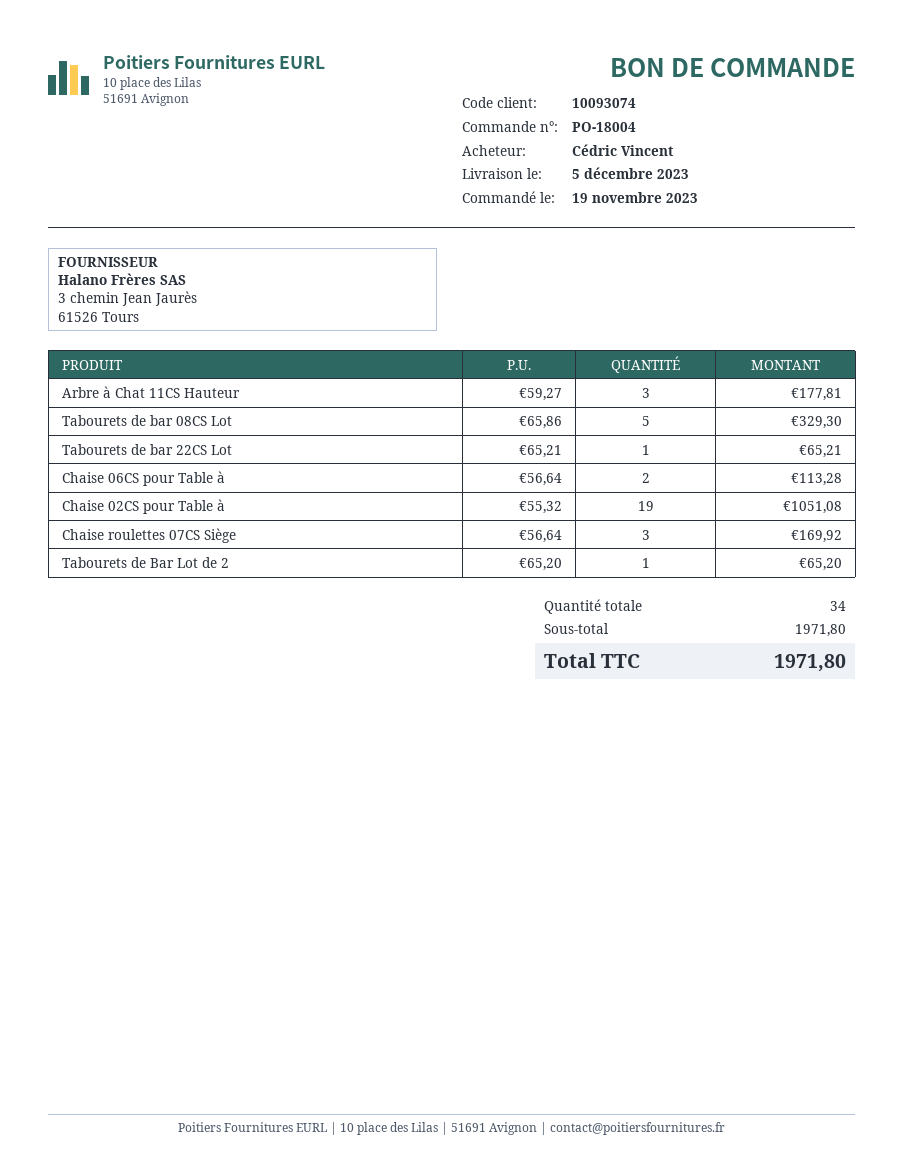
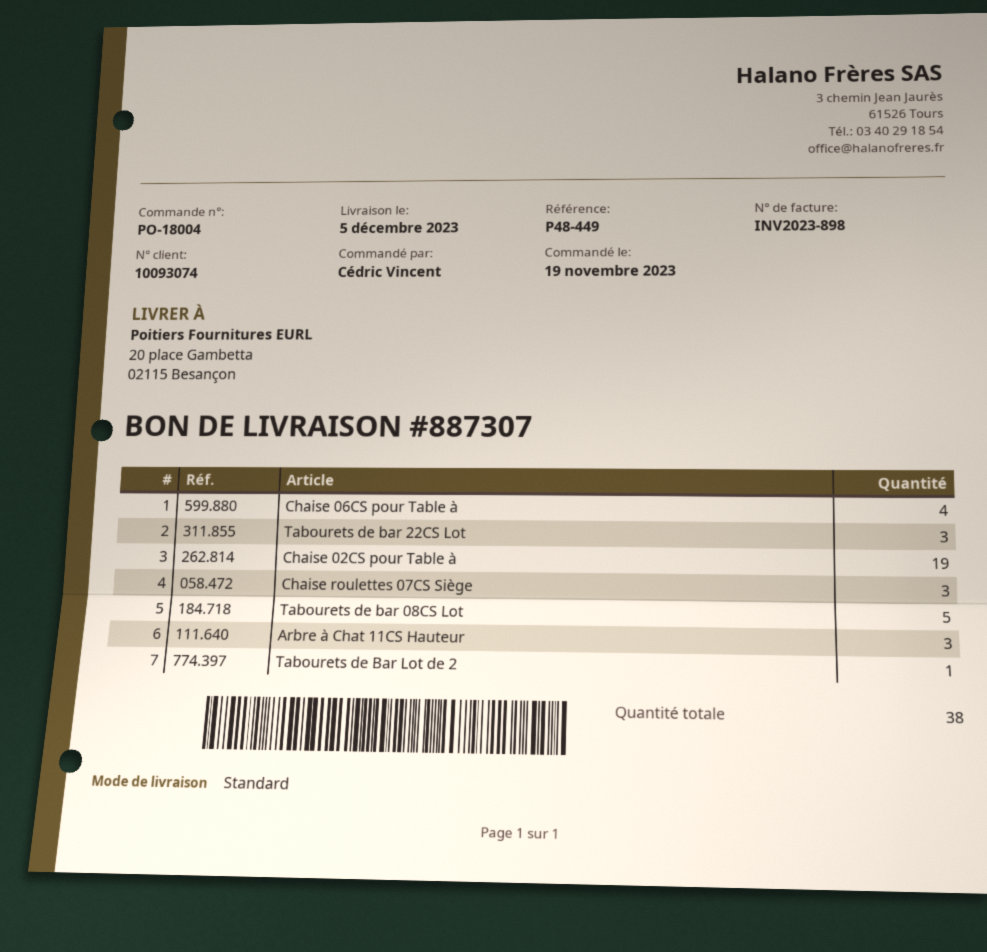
Tabourets de bar 22CS Lot: 1 -> 3
Chaise 06CS pour Table à: 2 -> 4
total quantity: 34 -> 38

